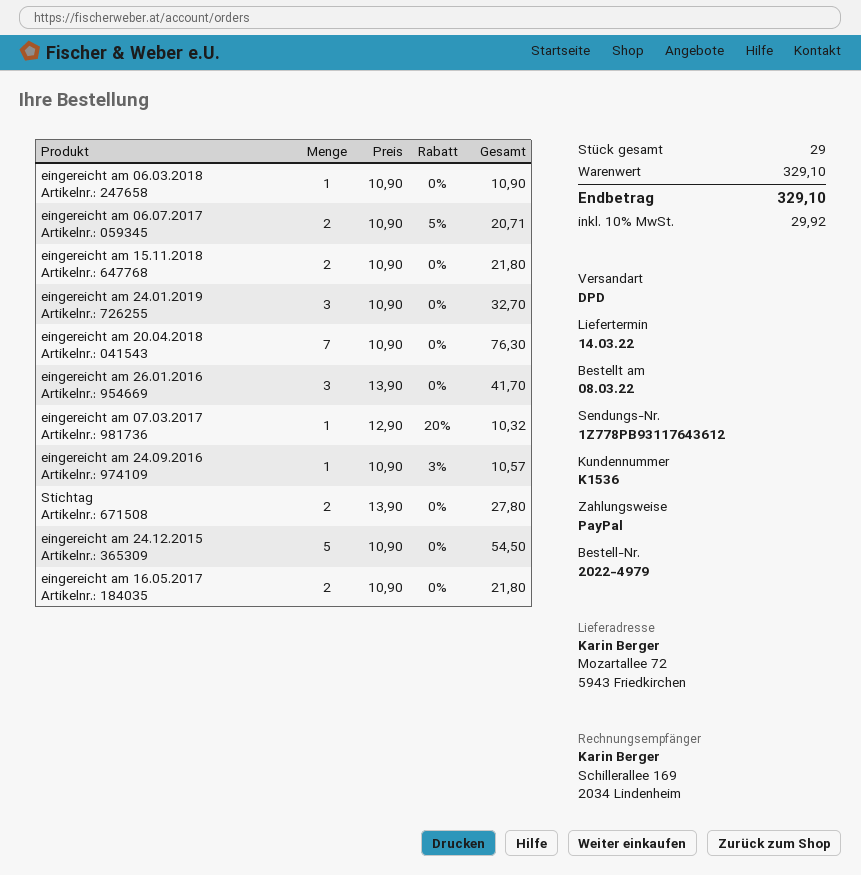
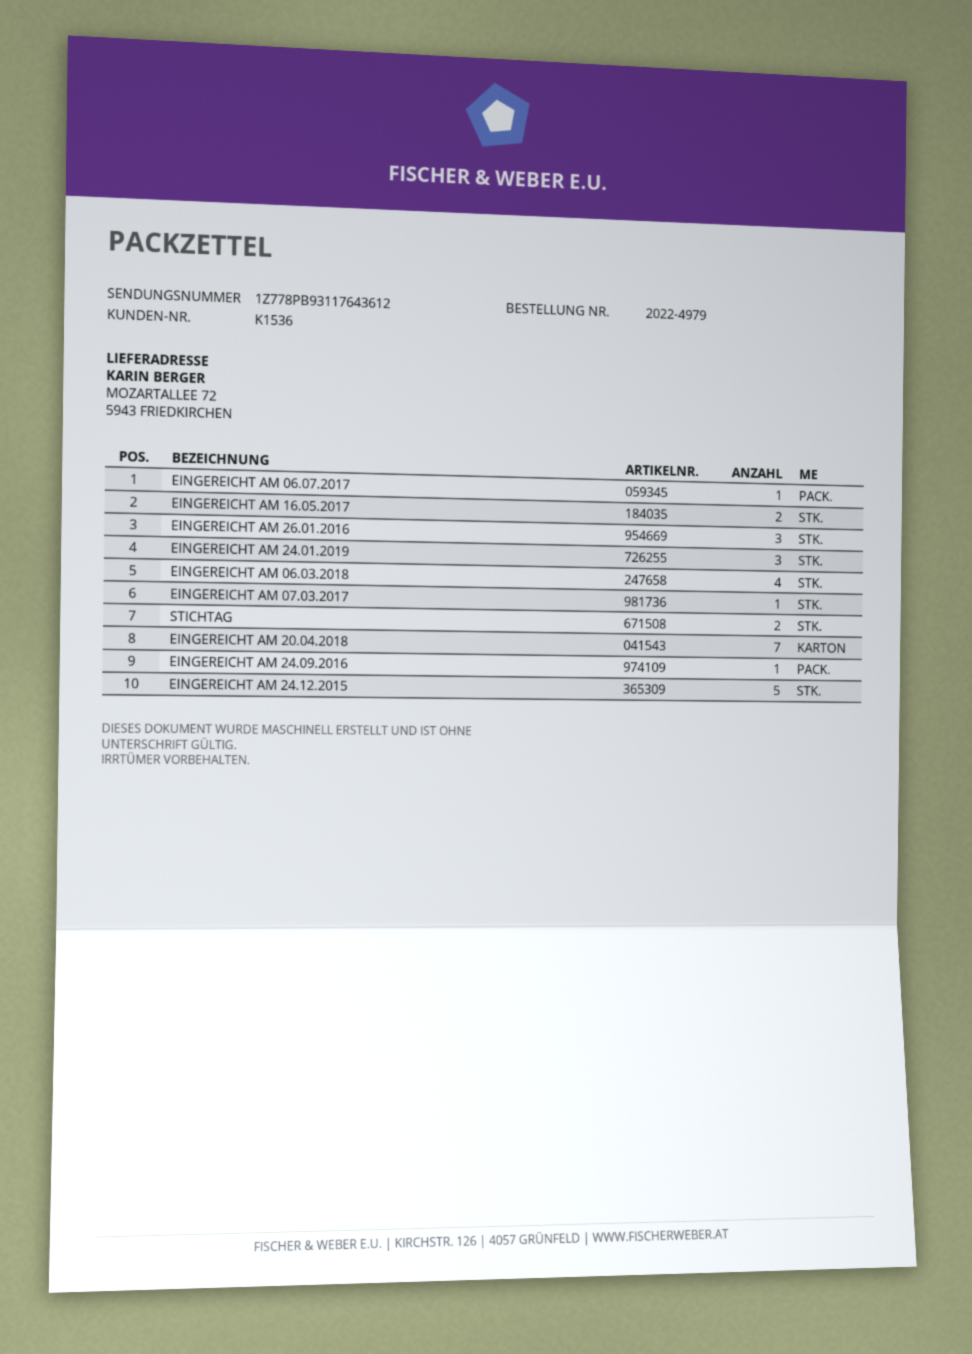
eingereicht am 06.03.2018: 1 -> 4
eingereicht am 06.07.2017: 2 -> 1
eingereicht am 15.11.2018: 2 -> none

